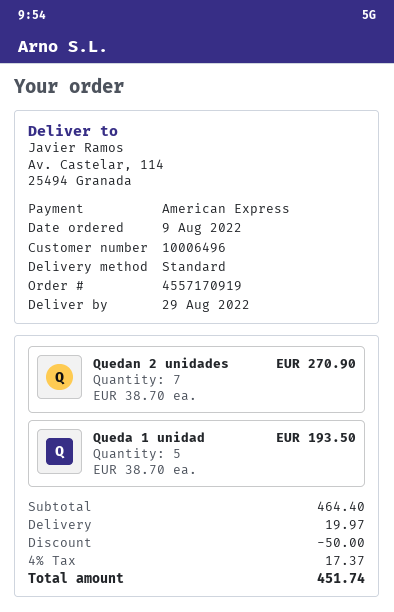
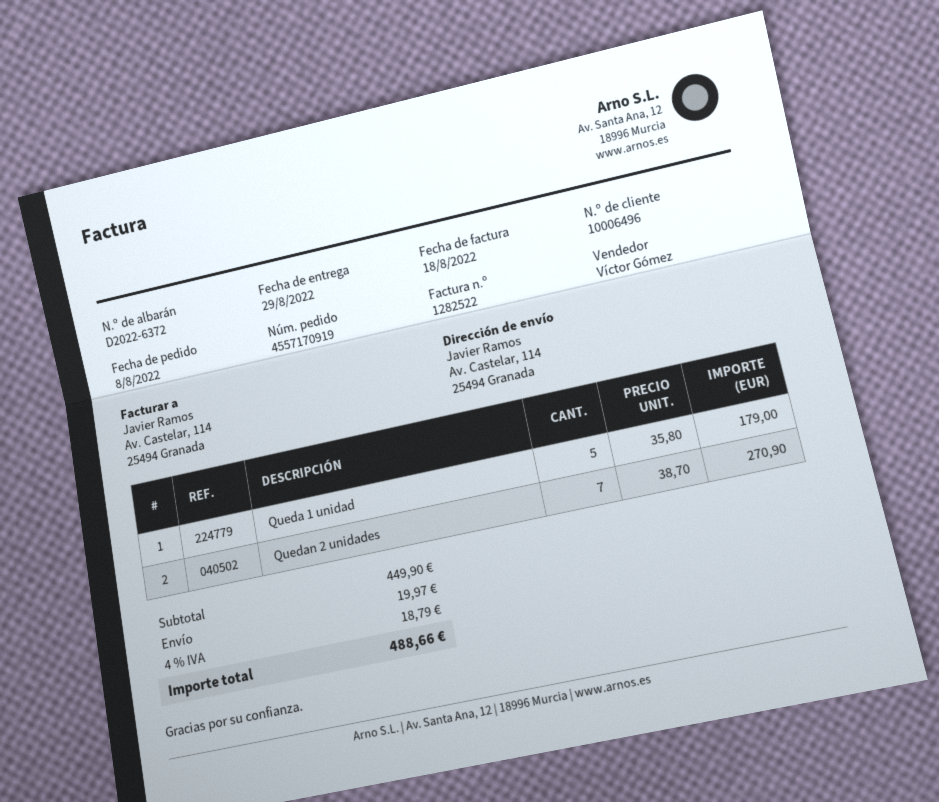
order date: 2022-08-09 -> 2022-08-08
Queda 1 unidad: 5 x 38.70 = 193.50 -> 5 x 35.80 = 179.00
subtotal: 464.40 -> 449.90
discount: 50.00 -> none
tax: 4% = 17.37 -> 4% = 18.79
total: 451.74 -> 488.66

